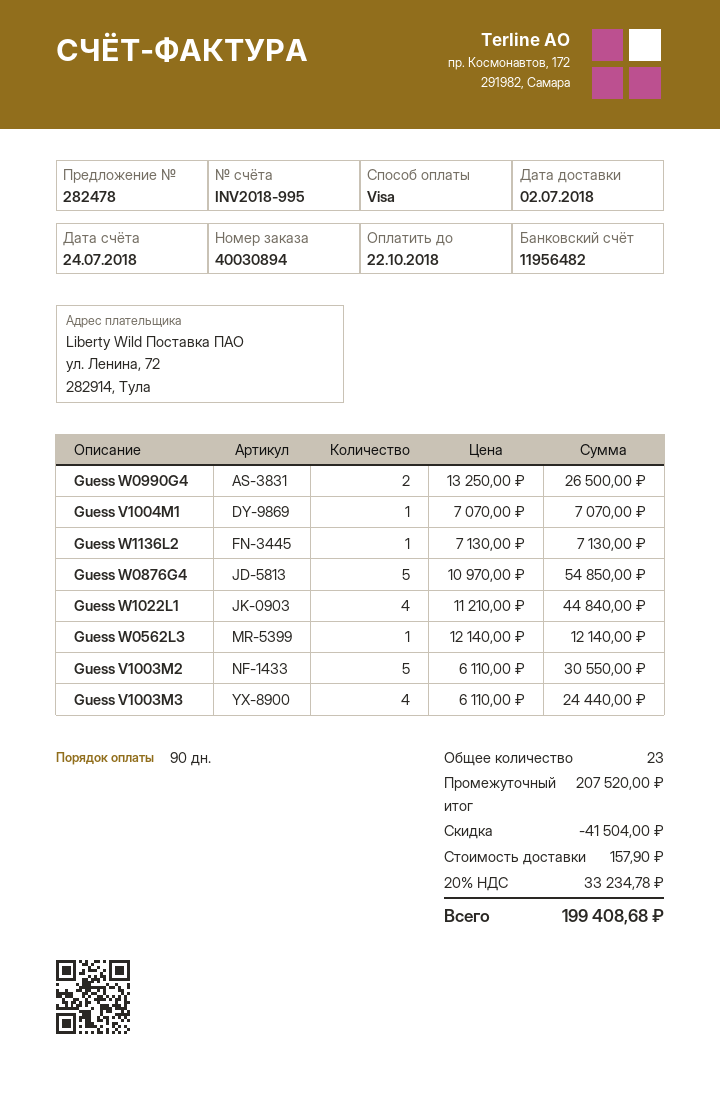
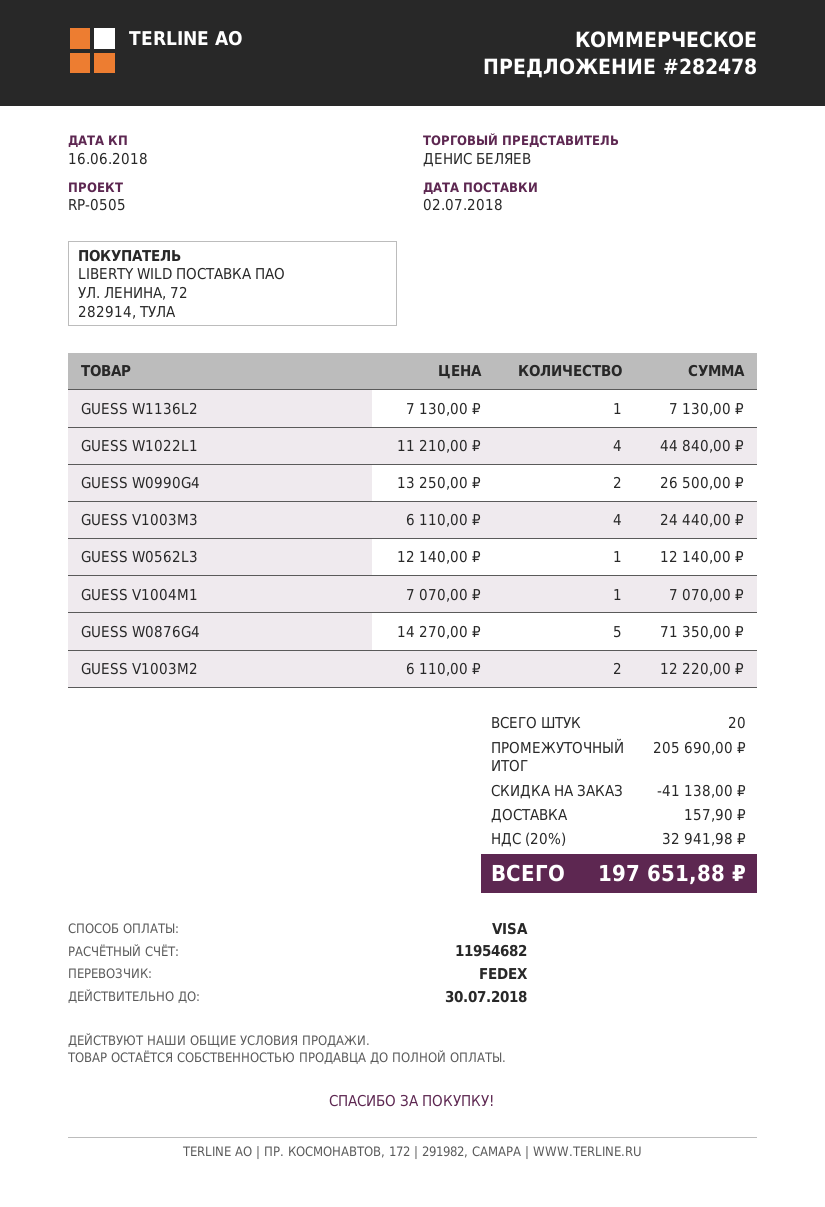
bank account: 11956482 -> 11954682
Guess W0876G4: 5 x 10970.00 = 54850.00 -> 5 x 14270.00 = 71350.00
Guess V1003M2: 5 x 6110.00 = 30550.00 -> 2 x 6110.00 = 12220.00
total quantity: 23 -> 20
subtotal: 207520.00 -> 205690.00
discount: 41504.00 -> 41138.00
tax: 20% = 33234.78 -> 20% = 32941.98
total: 199408.68 -> 197651.88

